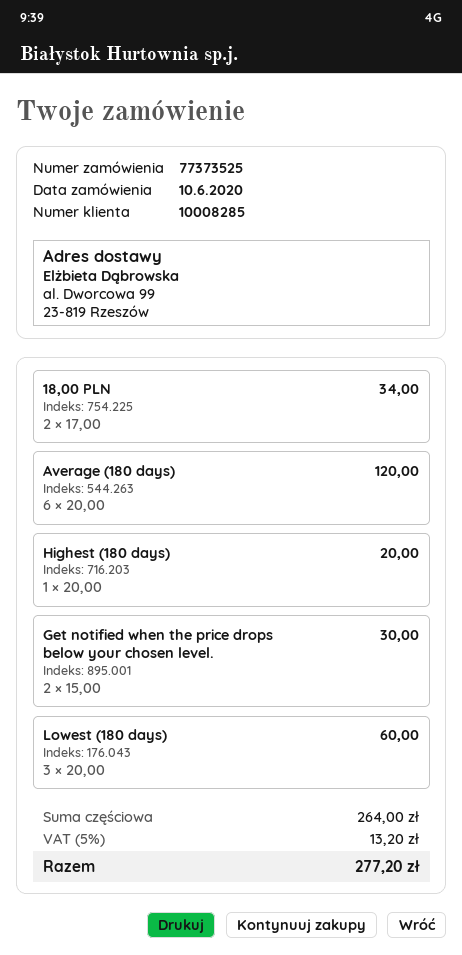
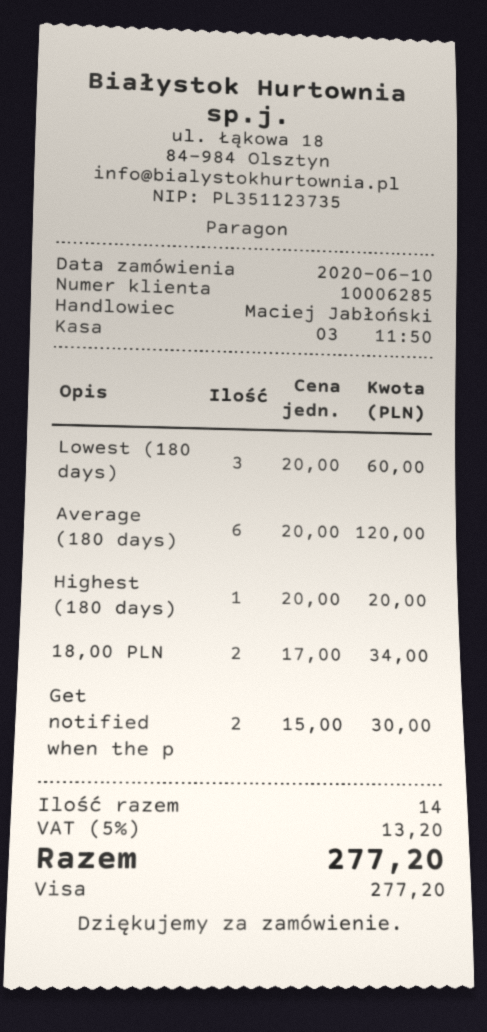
customer number: 10008285 -> 10006285

